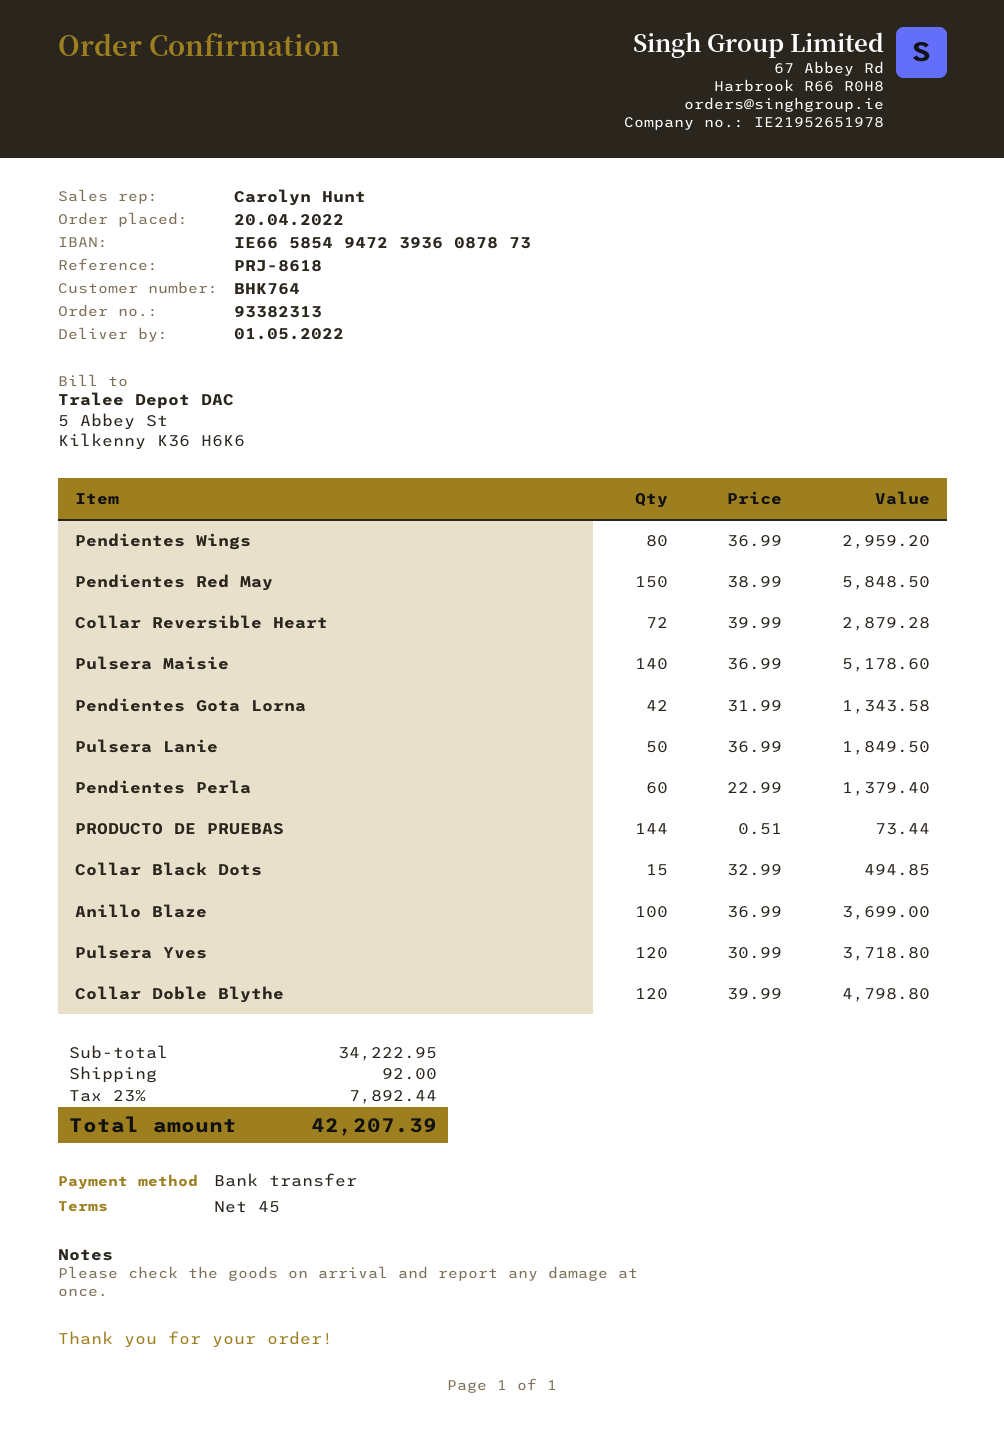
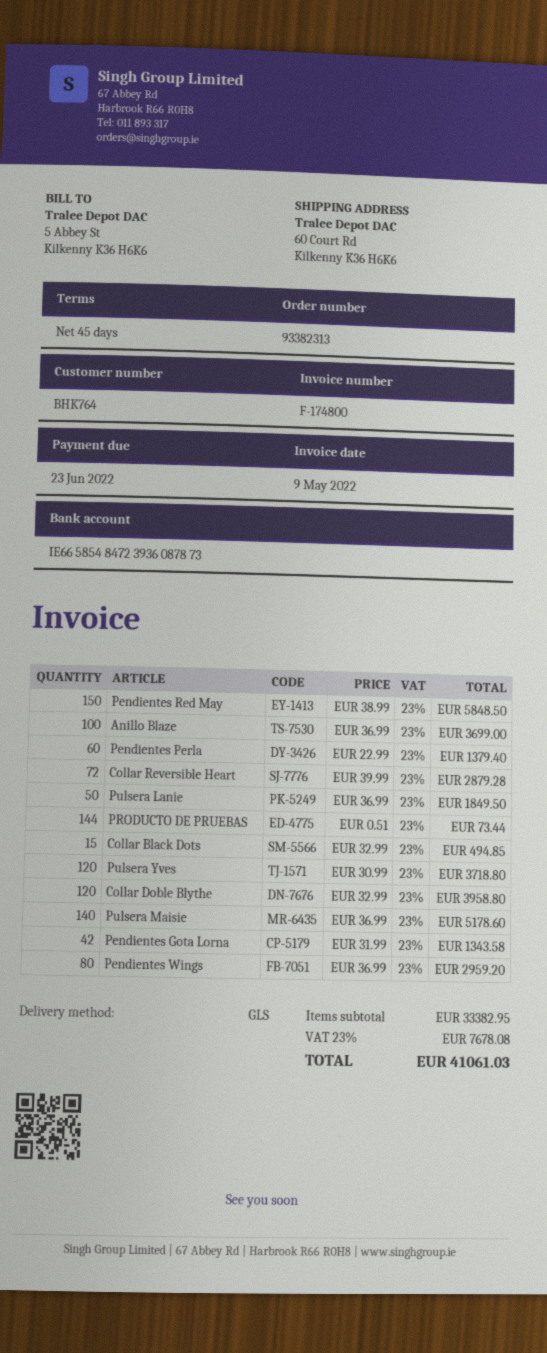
bank account: IE66585494723936087873 -> IE66585484723936087873
Collar Doble Blythe: 120 x 39.99 = 4798.80 -> 120 x 32.99 = 3958.80
subtotal: 34222.95 -> 33382.95
shipping: 92.00 -> none
tax: 23% = 7892.44 -> 23% = 7678.08
total: 42207.39 -> 41061.03

